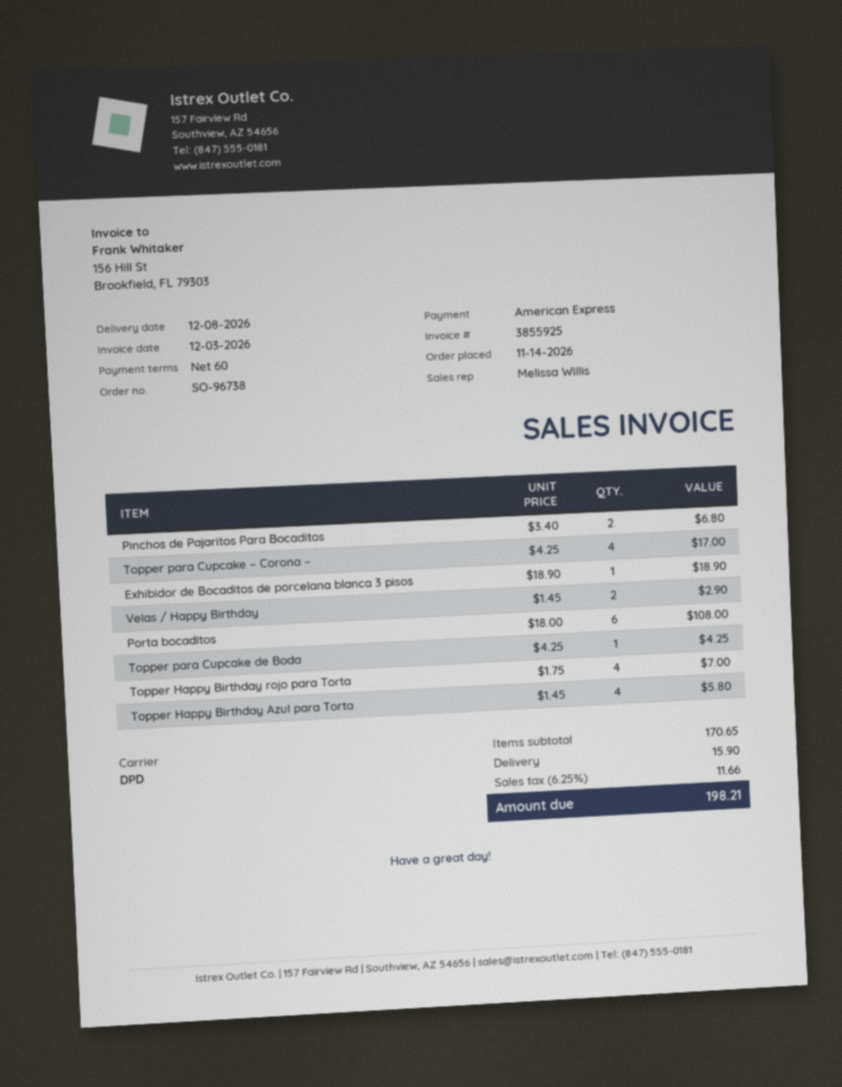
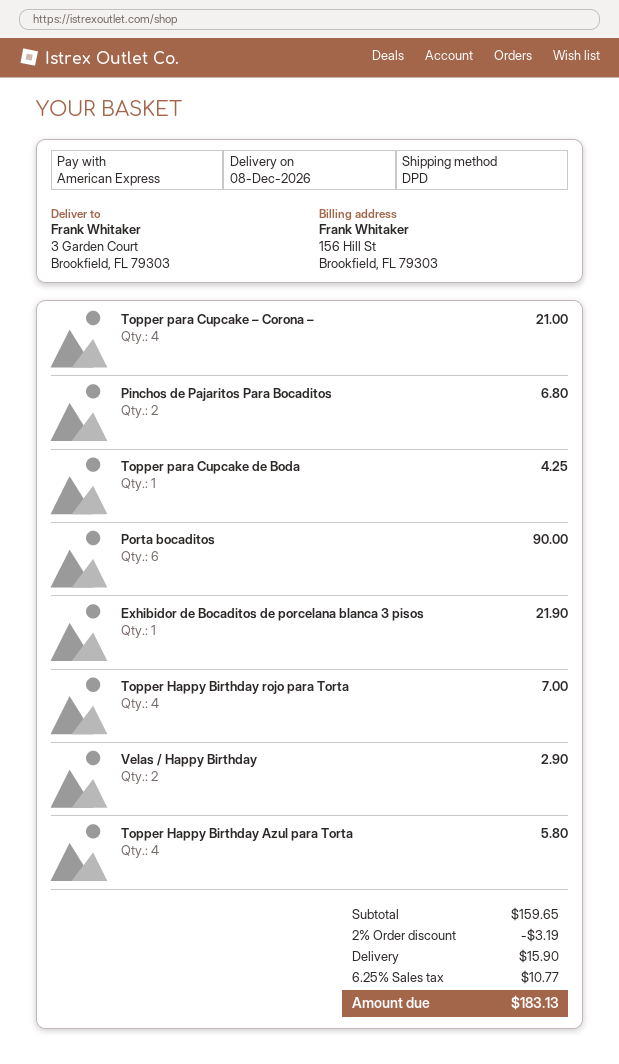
Topper para Cupcake – Corona –: 4 for 17.00 -> 4 for 21.00
Exhibidor de Bocaditos de porcelana blanca 3 pisos: 1 for 18.90 -> 1 for 21.90
Porta bocaditos: 6 for 108.00 -> 6 for 90.00
subtotal: 170.65 -> 159.65
discount: none -> 2% = 3.19
tax: 6.25% = 11.66 -> 6.25% = 10.77
total: 198.21 -> 183.13

